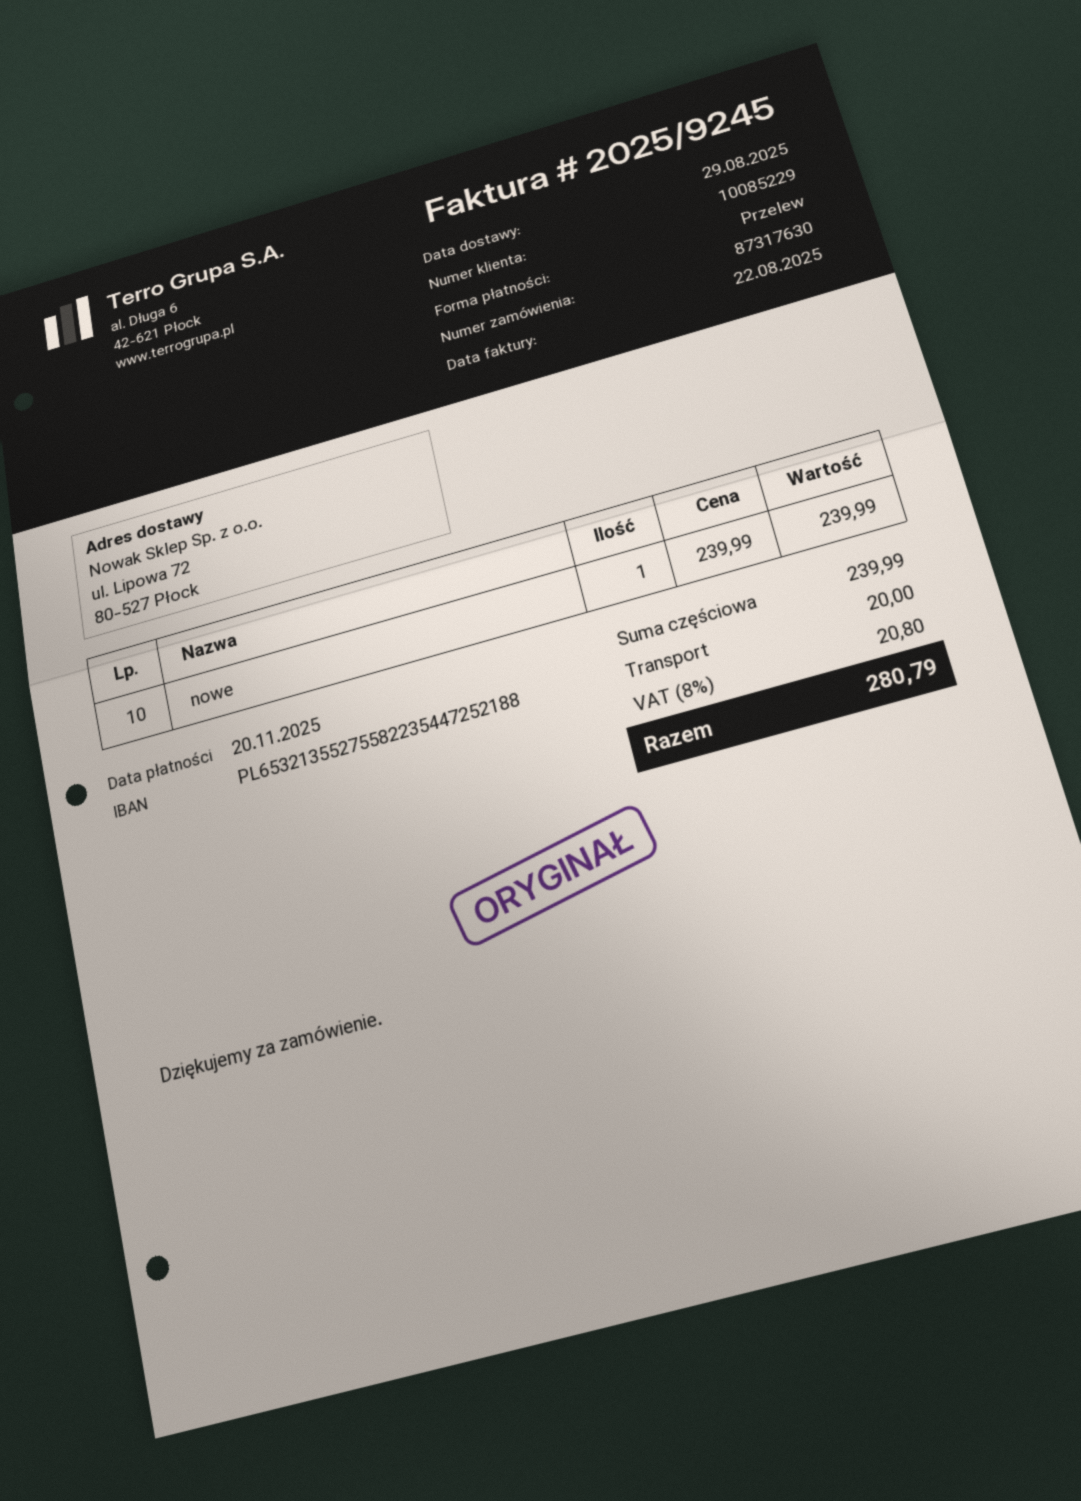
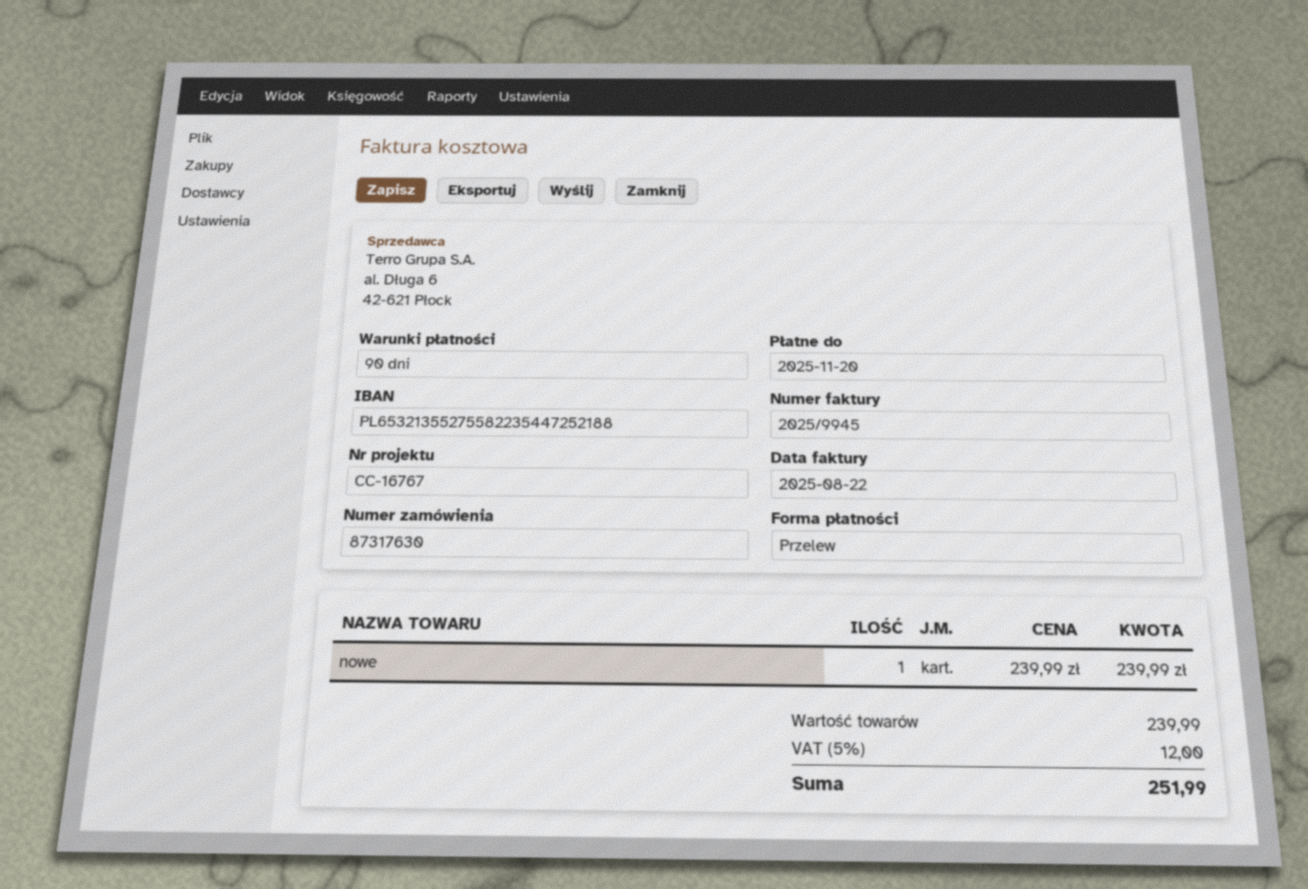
invoice number: 2025/9245 -> 2025/9945
shipping: 20.00 -> none
tax: 8% = 20.80 -> 5% = 12.00
total: 280.79 -> 251.99

